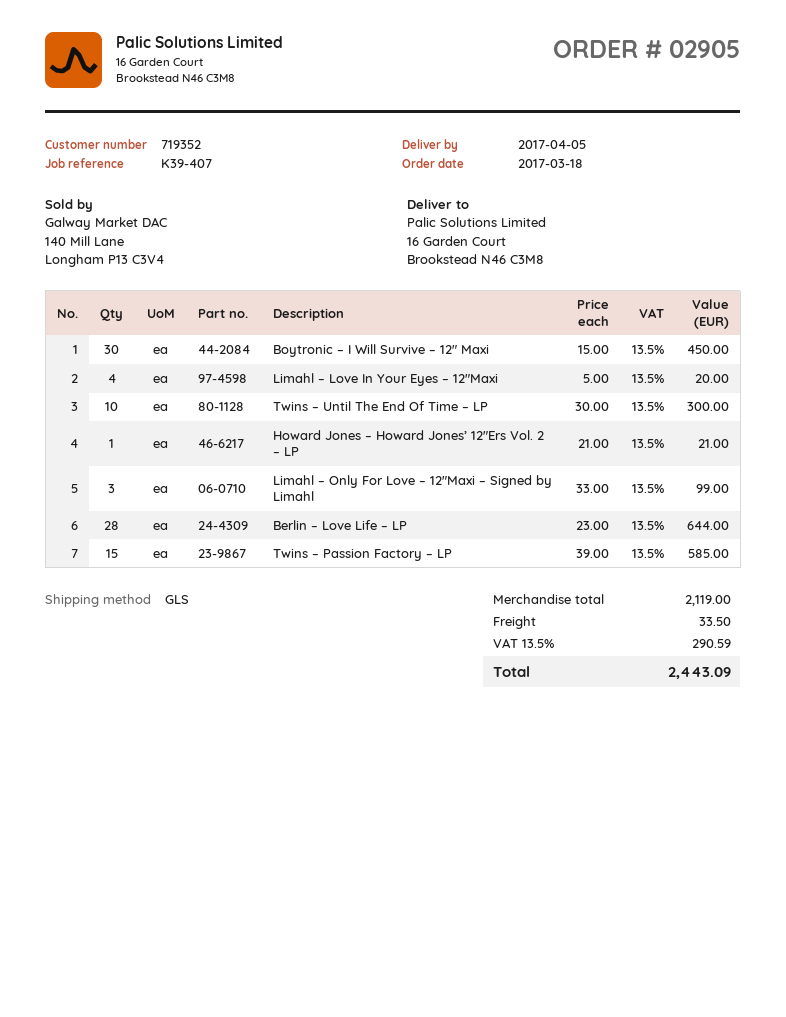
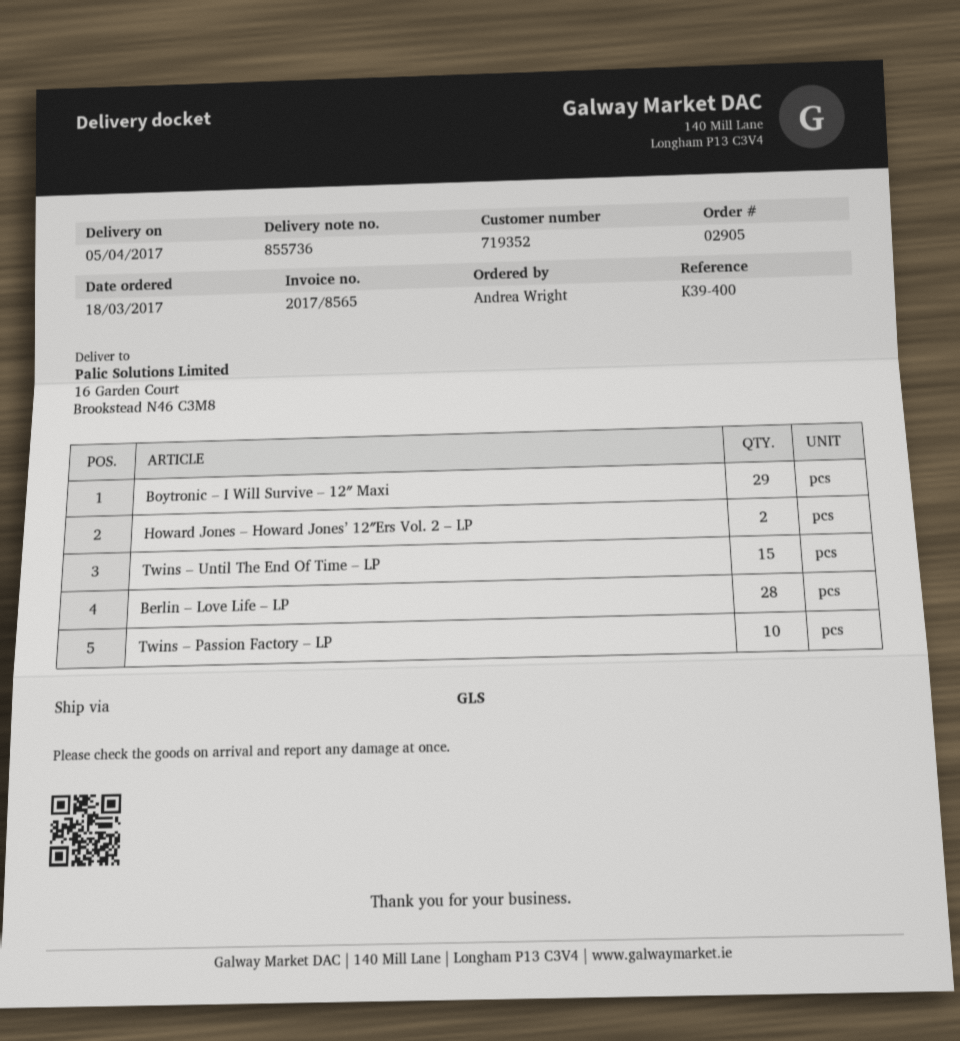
reference: K39-407 -> K39-400
Boytronic – I Will Survive – 12″ Maxi: 30 -> 29
Limahl – Love In Your Eyes – 12″Maxi: 4 -> none
Twins – Until The End Of Time – LP: 10 -> 15
Howard Jones – Howard Jones’ 12″Ers Vol. 2 – LP: 1 -> 2
Limahl – Only For Love – 12″Maxi – Signed by Limahl: 3 -> none
Twins – Passion Factory – LP: 15 -> 10

